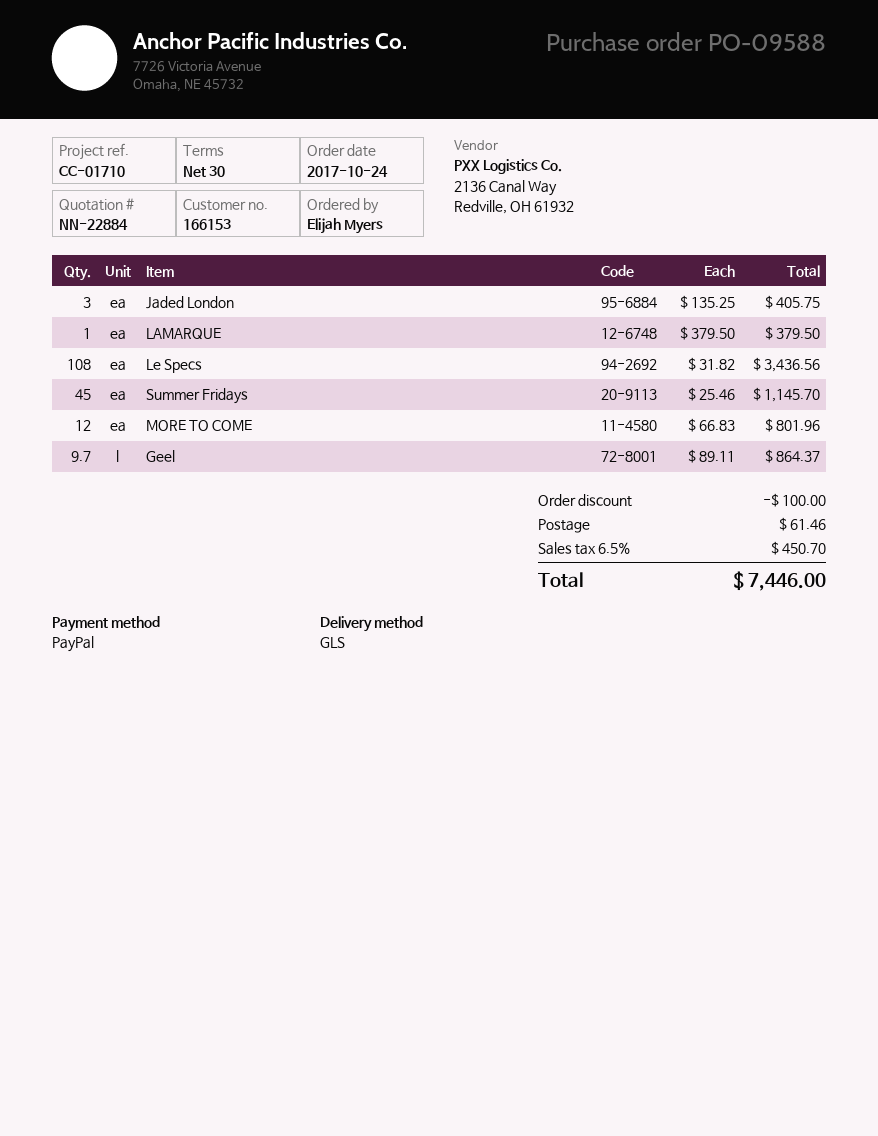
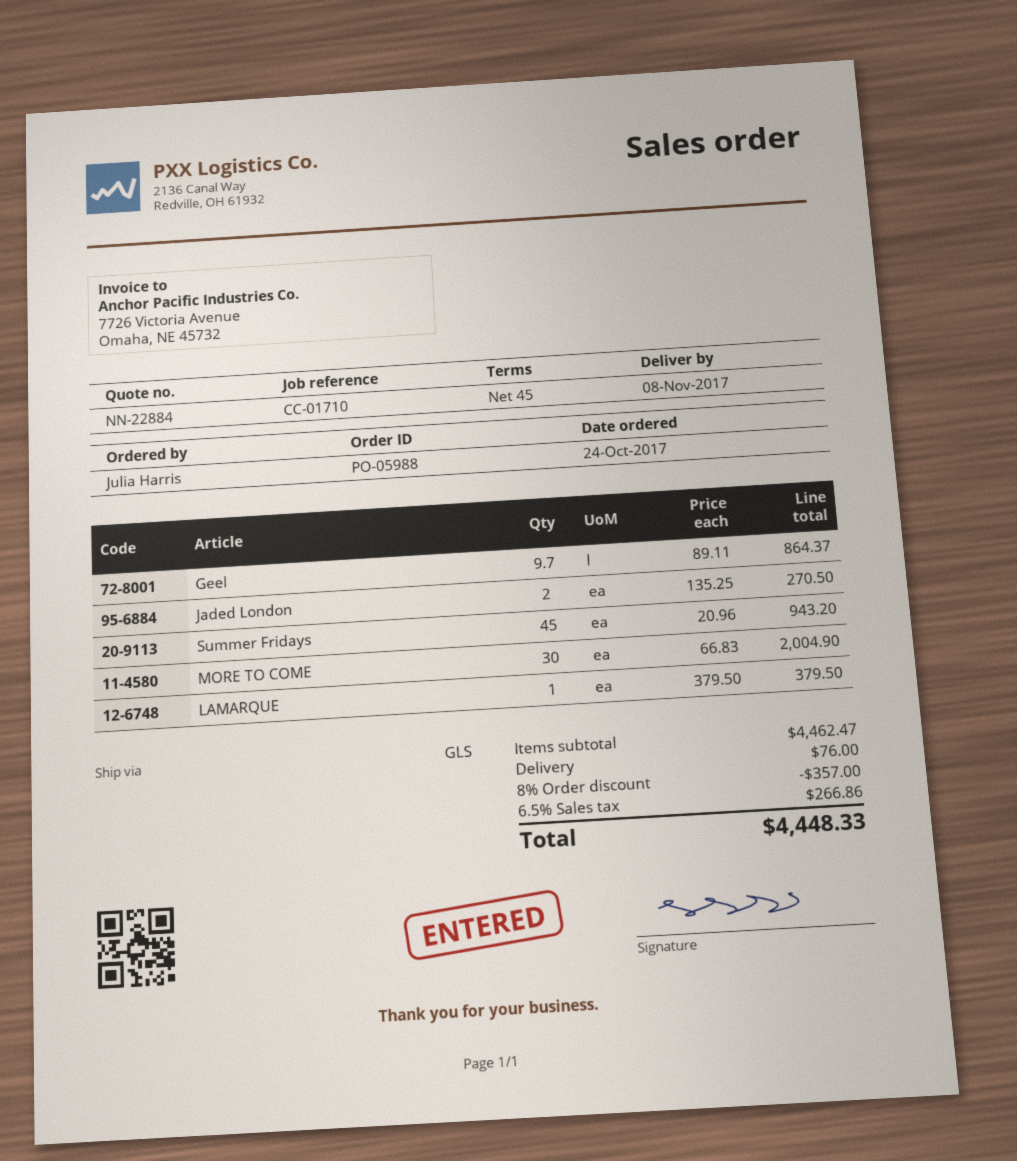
order number: PO-09588 -> PO-05988
payment terms: 30 days -> 45 days
ordered by: Elijah Myers -> Julia Harris
Jaded London: 3 x 135.25 = 405.75 -> 2 x 135.25 = 270.50
Le Specs: 108 x 31.82 = 3436.56 -> none
Summer Fridays: 45 x 25.46 = 1145.70 -> 45 x 20.96 = 943.20
MORE TO COME: 12 x 66.83 = 801.96 -> 30 x 66.83 = 2004.90
discount: 100.00 -> 357.00
shipping: 61.46 -> 76.00
tax: 6.5% = 450.70 -> 6.5% = 266.86
total: 7446.00 -> 4448.33

